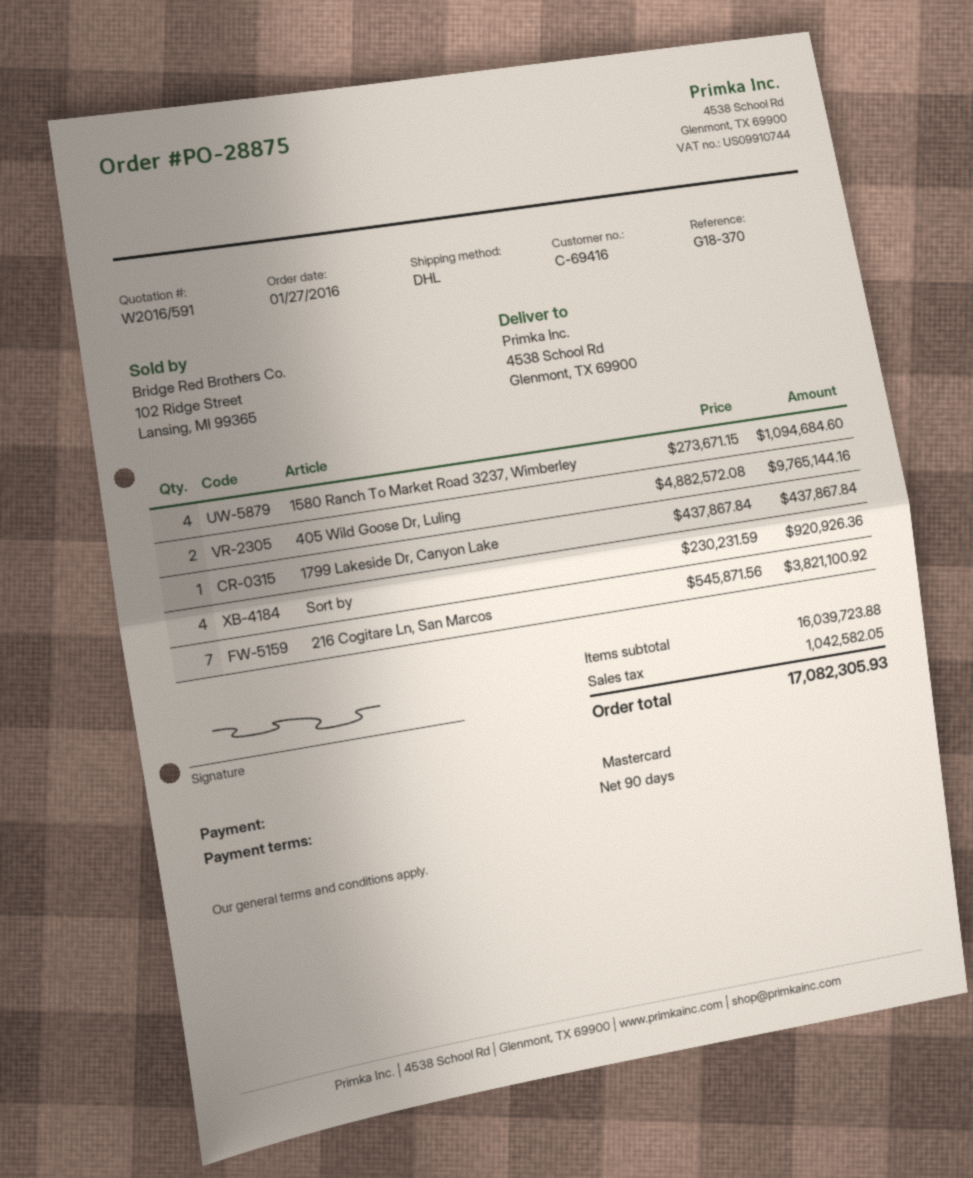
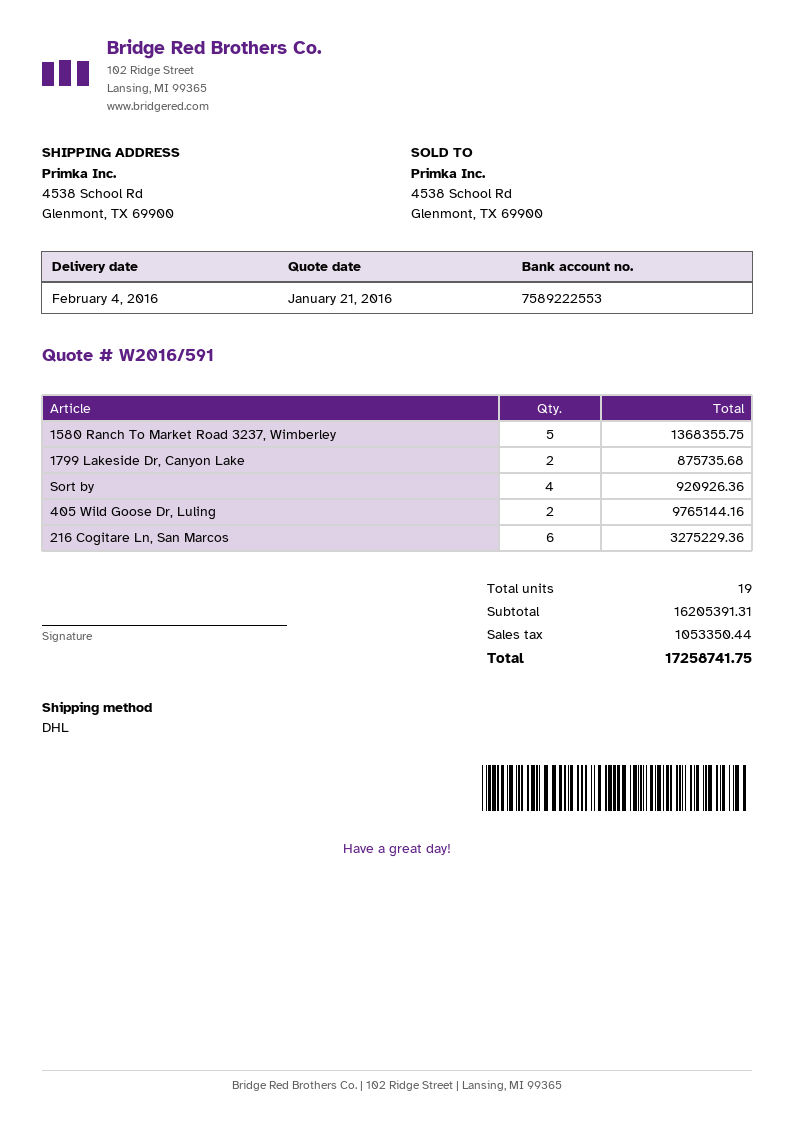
1580 Ranch To Market Road 3237, Wimberley: 4 for 1094684.60 -> 5 for 1368355.75
1799 Lakeside Dr, Canyon Lake: 1 for 437867.84 -> 2 for 875735.68
216 Cogitare Ln, San Marcos: 7 for 3821100.92 -> 6 for 3275229.36
subtotal: 16039723.88 -> 16205391.31
tax: 1042582.05 -> 1053350.44
total: 17082305.93 -> 17258741.75

